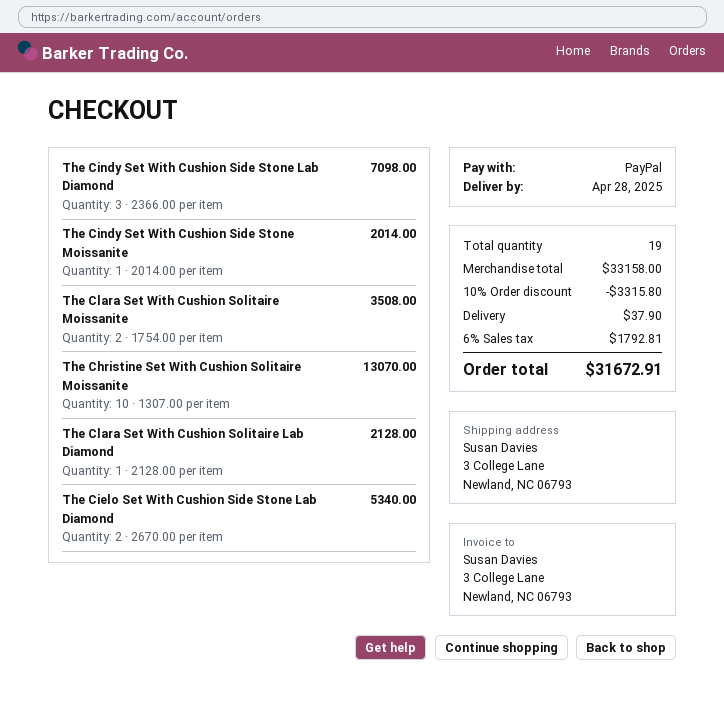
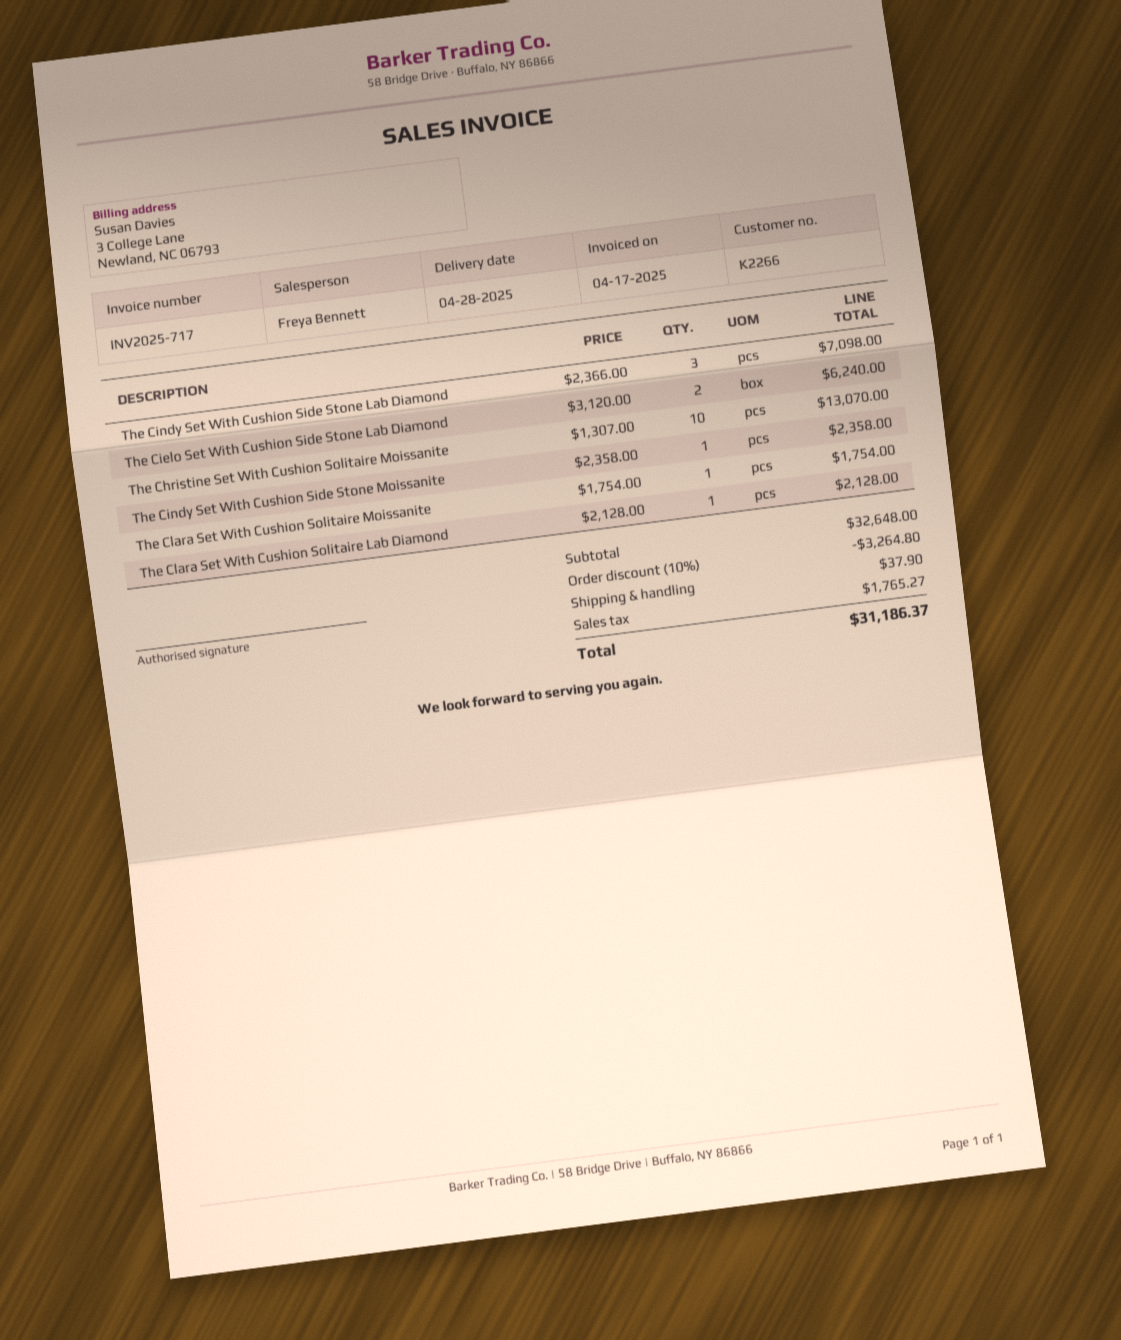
The Cindy Set With Cushion Side Stone Moissanite: 1 x 2014.00 = 2014.00 -> 1 x 2358.00 = 2358.00
The Clara Set With Cushion Solitaire Moissanite: 2 x 1754.00 = 3508.00 -> 1 x 1754.00 = 1754.00
The Cielo Set With Cushion Side Stone Lab Diamond: 2 x 2670.00 = 5340.00 -> 2 x 3120.00 = 6240.00
subtotal: 33158.00 -> 32648.00
discount: 10% = 3315.80 -> 10% = 3264.80
tax: 1792.81 -> 1765.27
total: 31672.91 -> 31186.37

